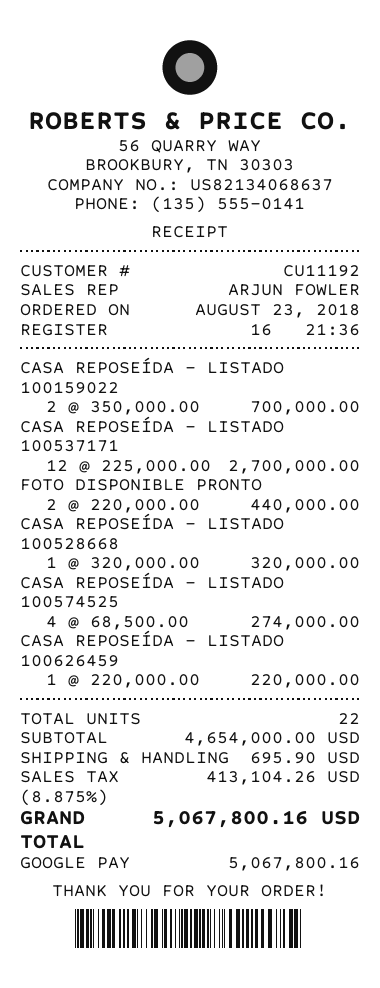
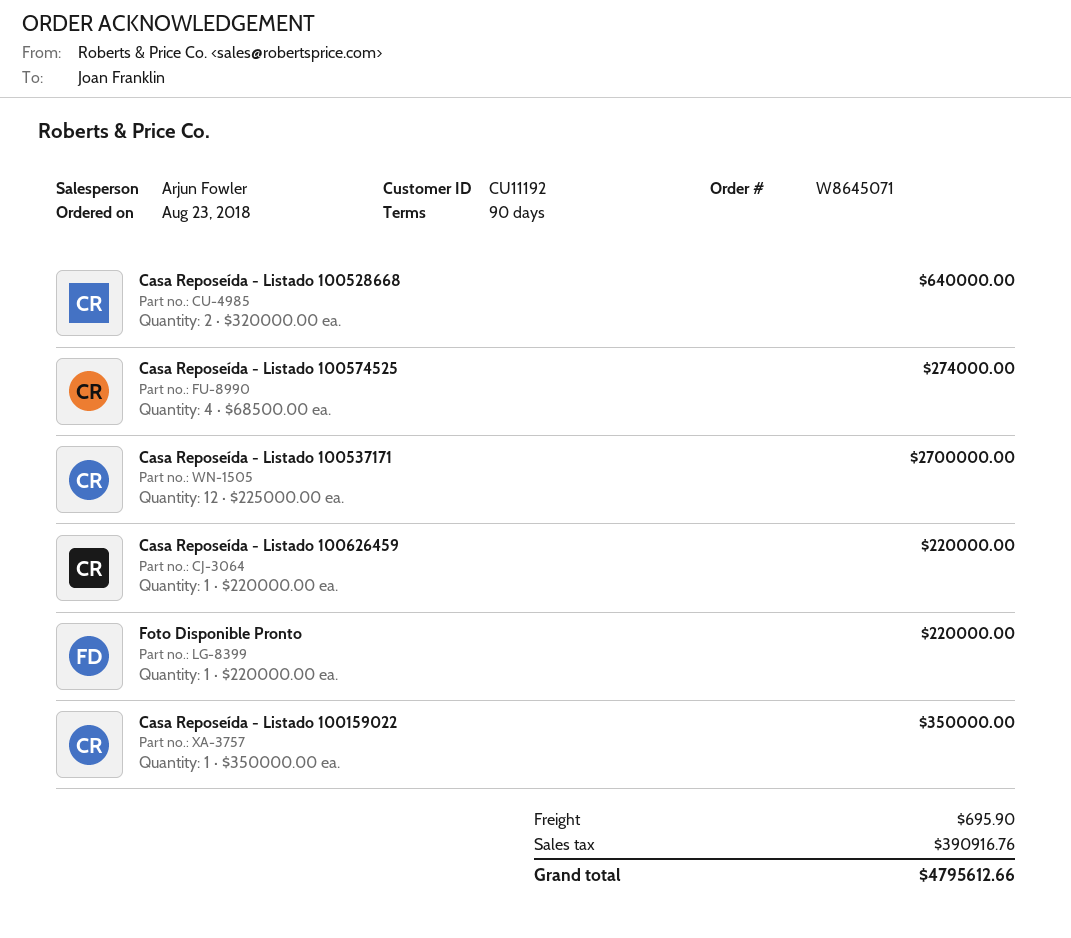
CASA REPOSEÍDA - LISTADO 100159022: 2 x 350000.00 = 700000.00 -> 1 x 350000.00 = 350000.00
FOTO DISPONIBLE PRONTO: 2 x 220000.00 = 440000.00 -> 1 x 220000.00 = 220000.00
CASA REPOSEÍDA - LISTADO 100528668: 1 x 320000.00 = 320000.00 -> 2 x 320000.00 = 640000.00
tax: 413104.26 -> 390916.76
total: 5067800.16 -> 4795612.66

